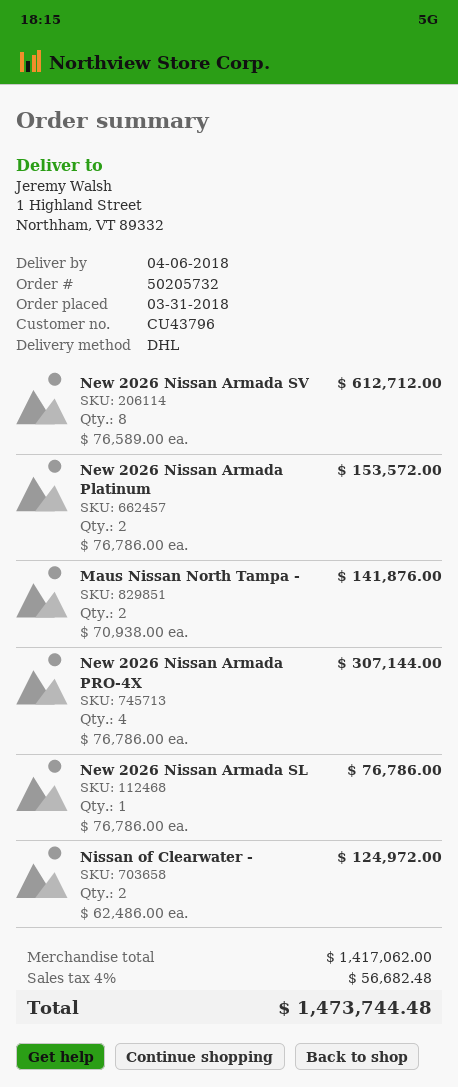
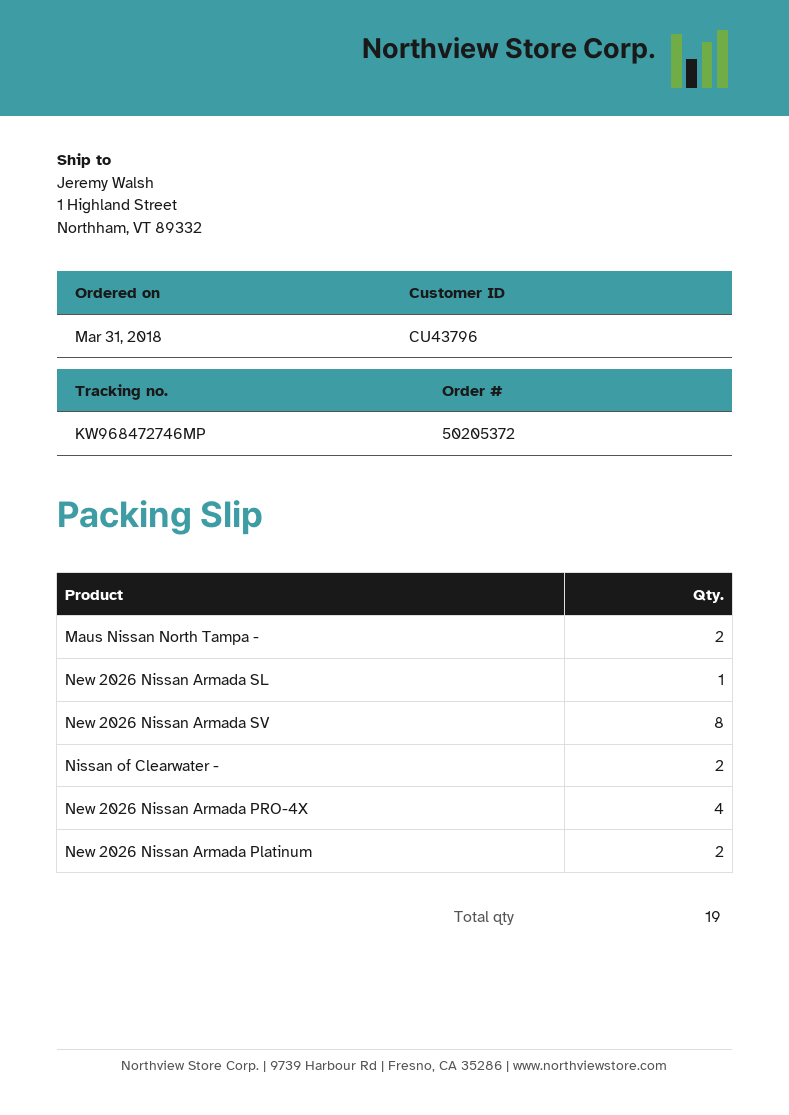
order number: 50205732 -> 50205372

